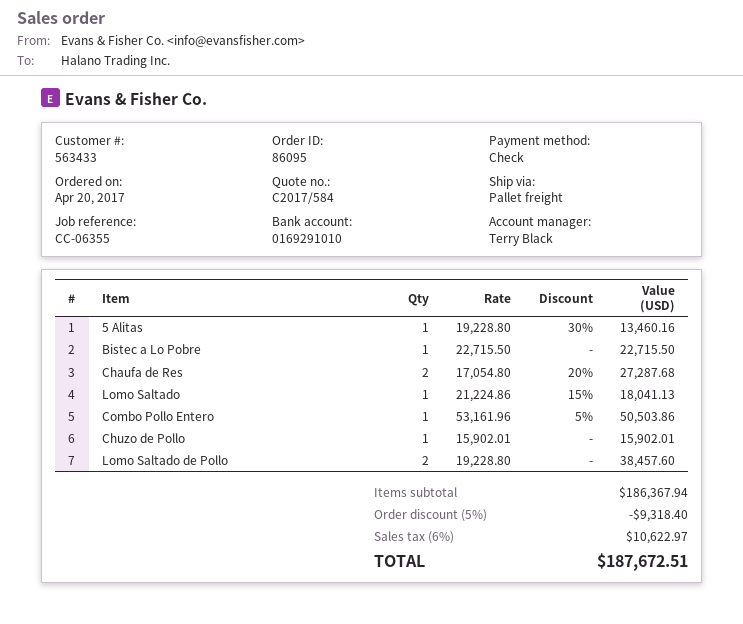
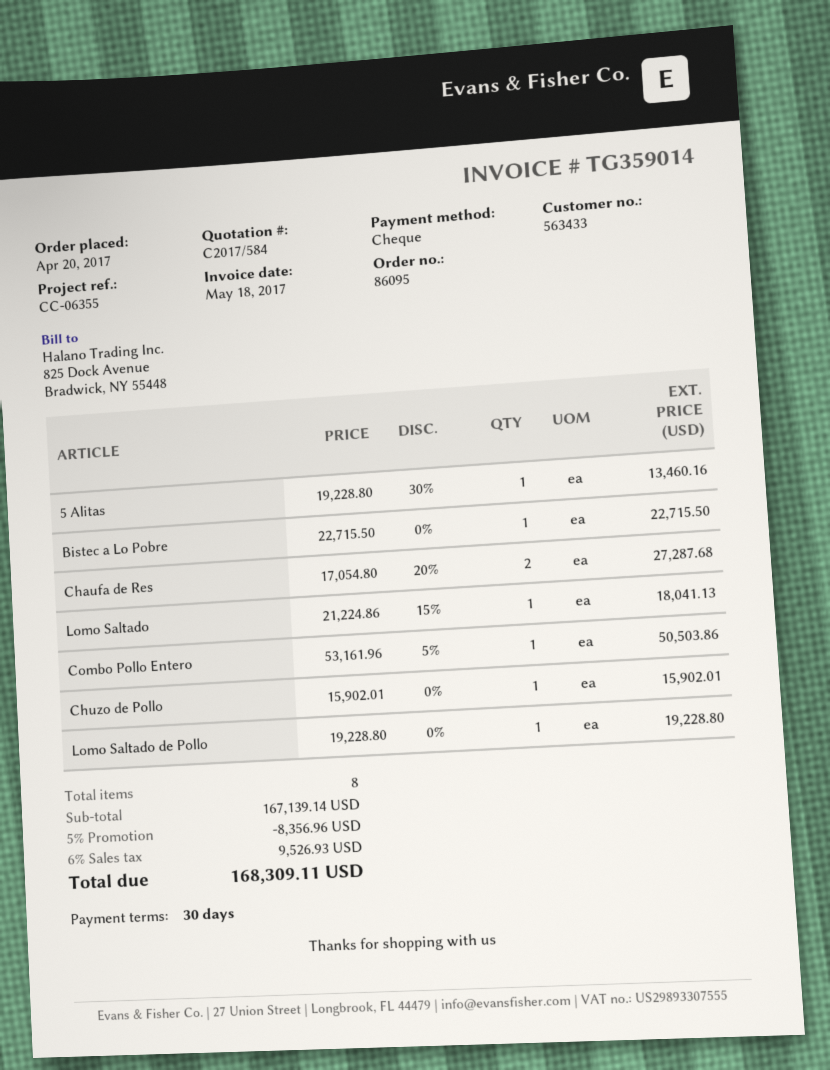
Lomo Saltado de Pollo: 2 x 19228.80 = 38457.60 -> 1 x 19228.80 = 19228.80
subtotal: 186367.94 -> 167139.14
discount: 5% = 9318.40 -> 5% = 8356.96
tax: 6% = 10622.97 -> 6% = 9526.93
total: 187672.51 -> 168309.11

